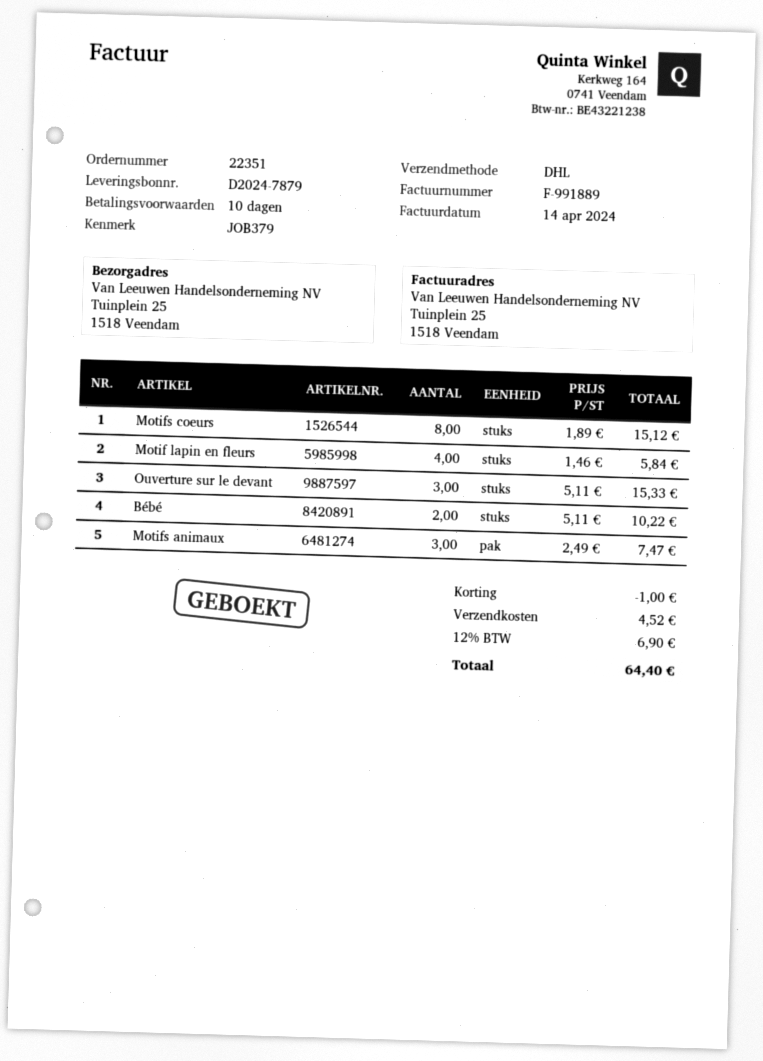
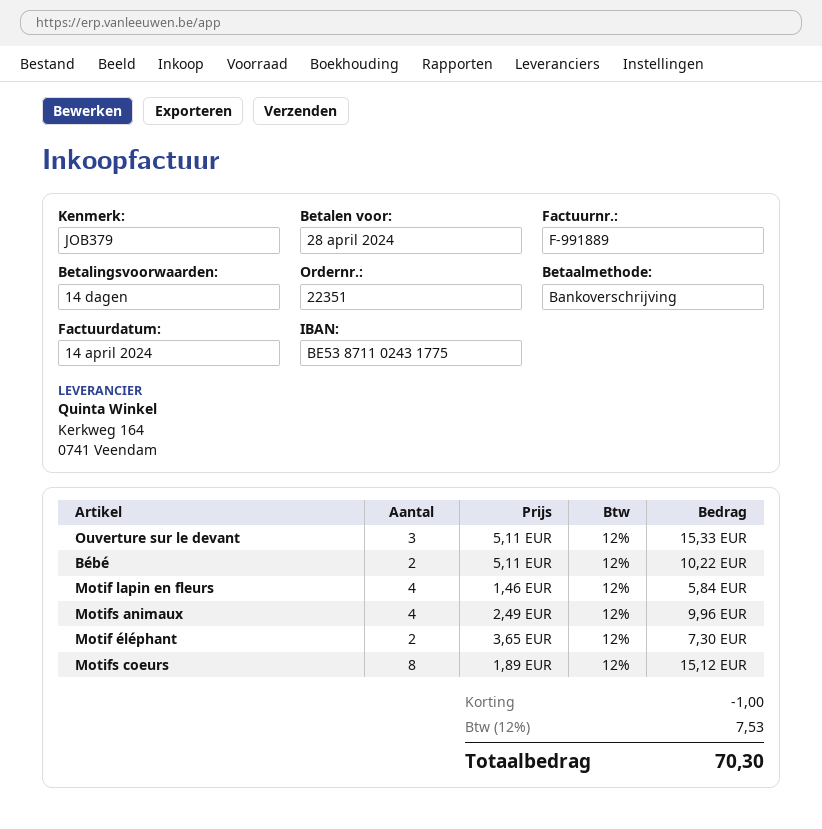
payment terms: 10 days -> 14 days
Motifs animaux: 3 x 2.49 = 7.47 -> 4 x 2.49 = 9.96
Motif éléphant: none -> 2 x 3.65 = 7.30
shipping: 4.52 -> none
tax: 12% = 6.90 -> 12% = 7.53
total: 64.40 -> 70.30

